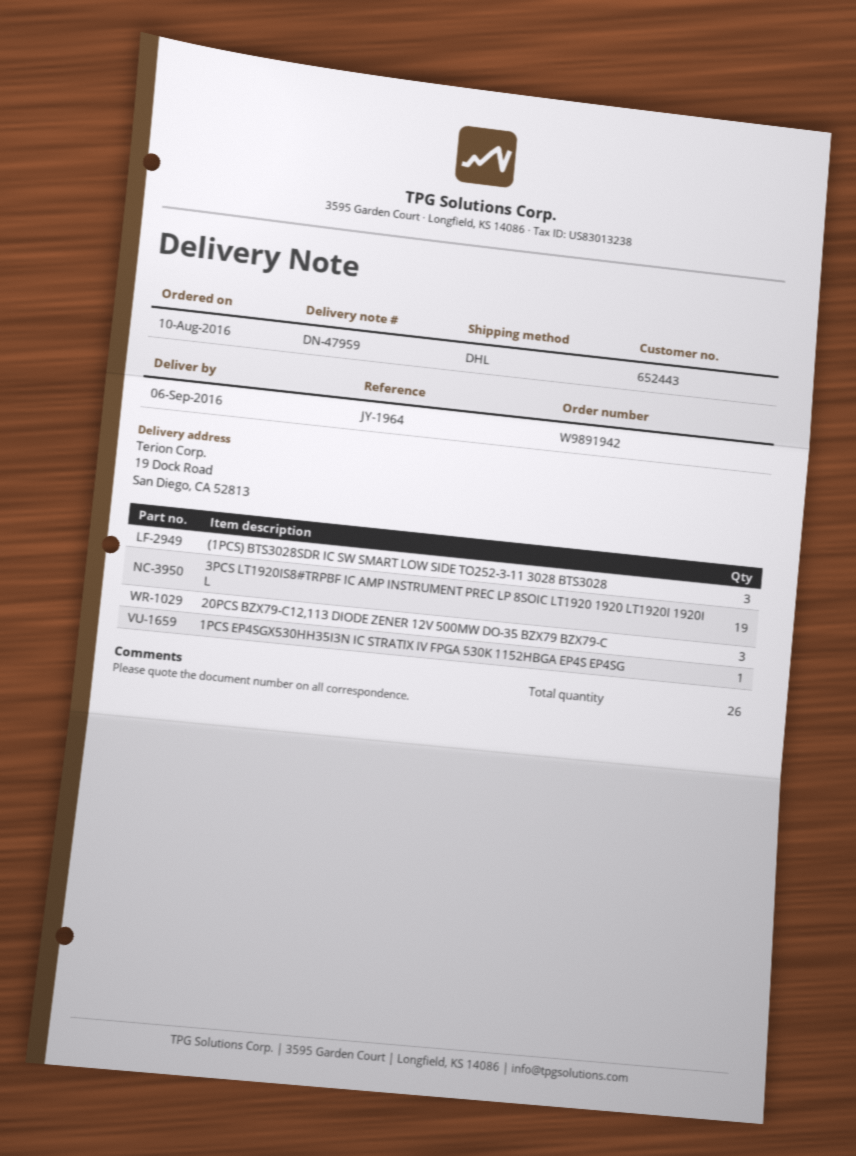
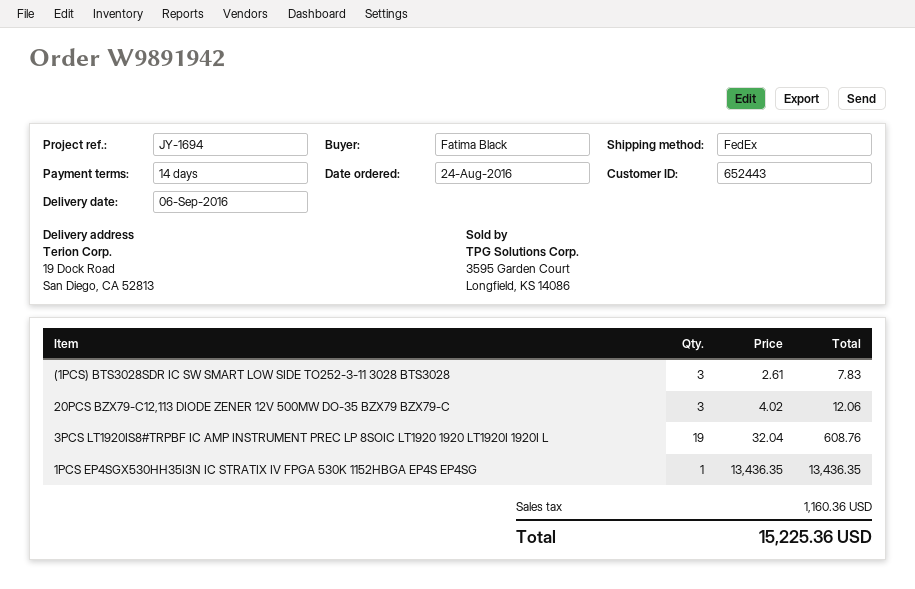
order date: 2016-08-10 -> 2016-08-24
reference: JY-1964 -> JY-1694
shipping method: DHL -> FedEx

